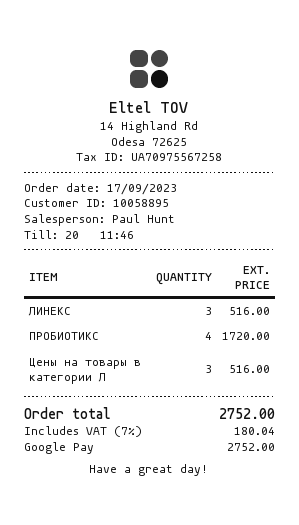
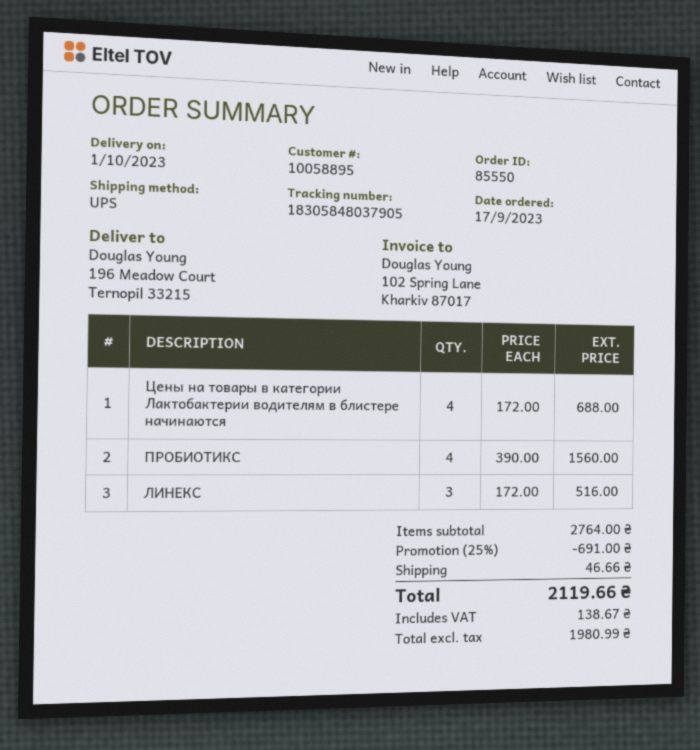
ПРОБИОТИКС: 4 for 1720.00 -> 4 for 1560.00
Цены на товары в категории Л: 3 for 516.00 -> 4 for 688.00
discount: none -> 25% = 691.00
shipping: none -> 46.66
tax: 180.04 -> 138.67
total: 2752.00 -> 2119.66

